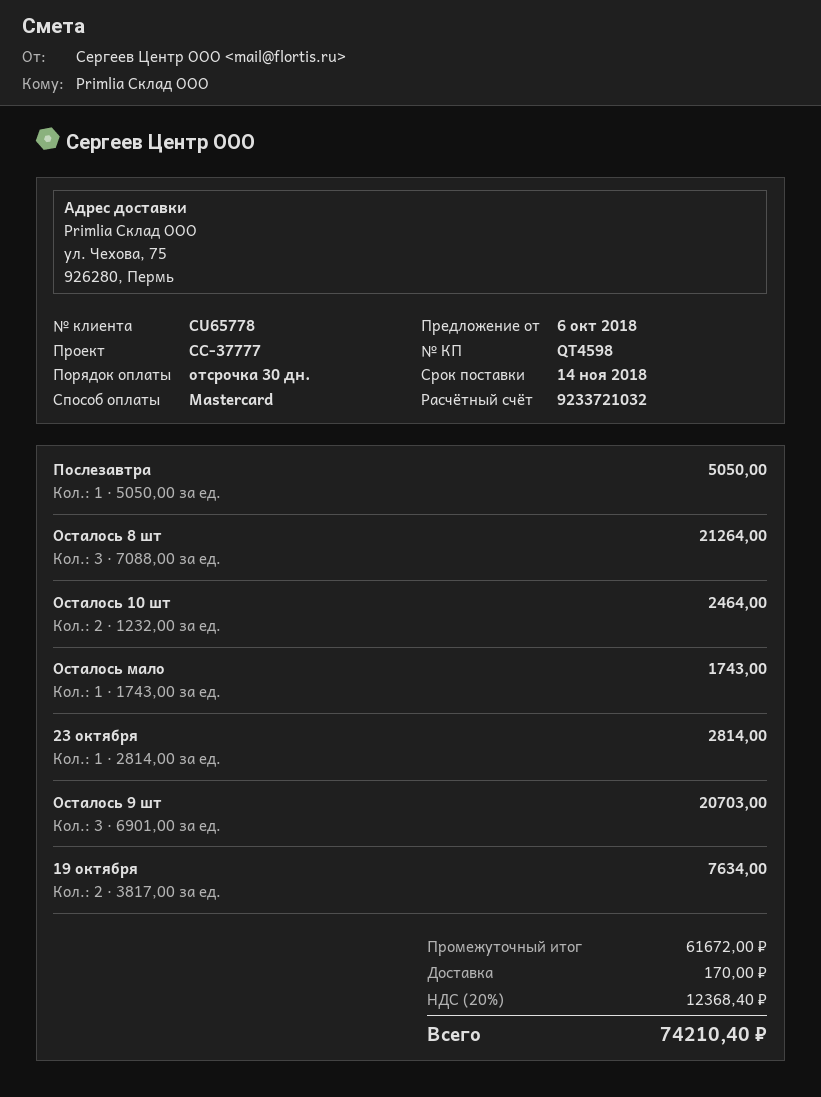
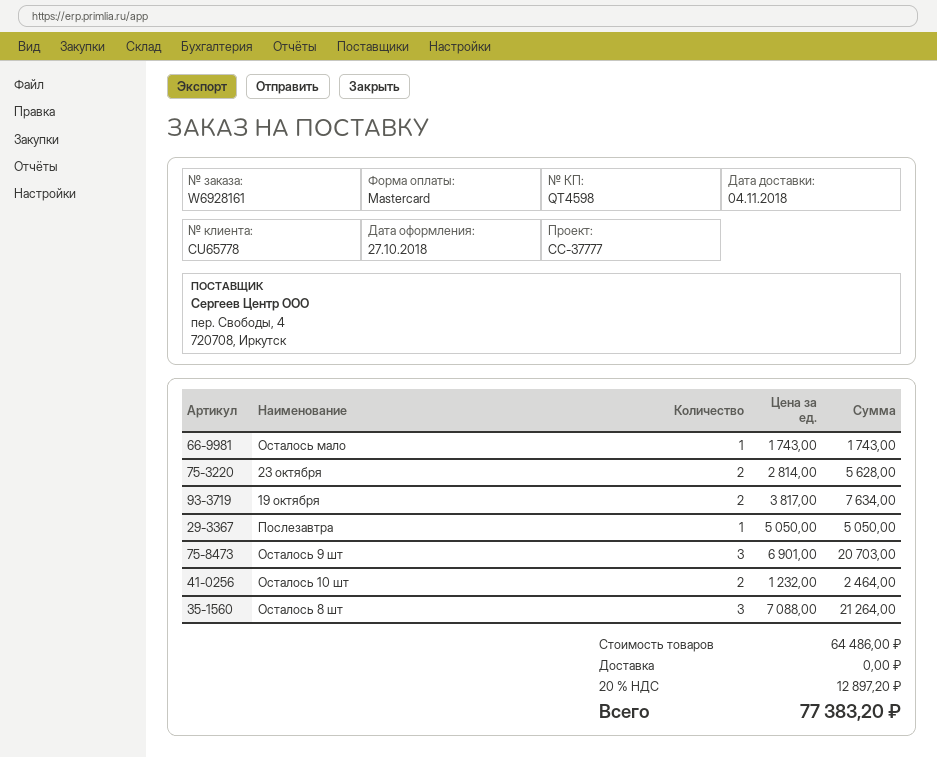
delivery date: 2018-11-14 -> 2018-11-04
23 октября: 1 x 2814.00 = 2814.00 -> 2 x 2814.00 = 5628.00
subtotal: 61672.00 -> 64486.00
shipping: 170.00 -> 0.00
tax: 20% = 12368.40 -> 20% = 12897.20
total: 74210.40 -> 77383.20

